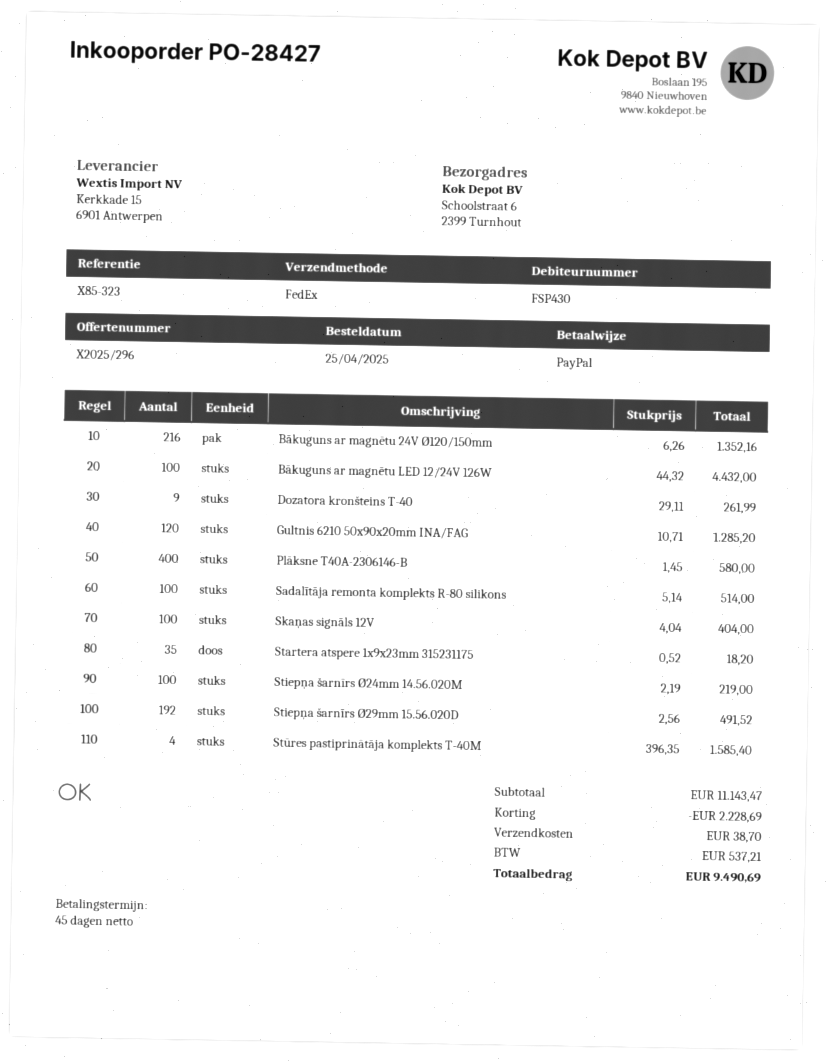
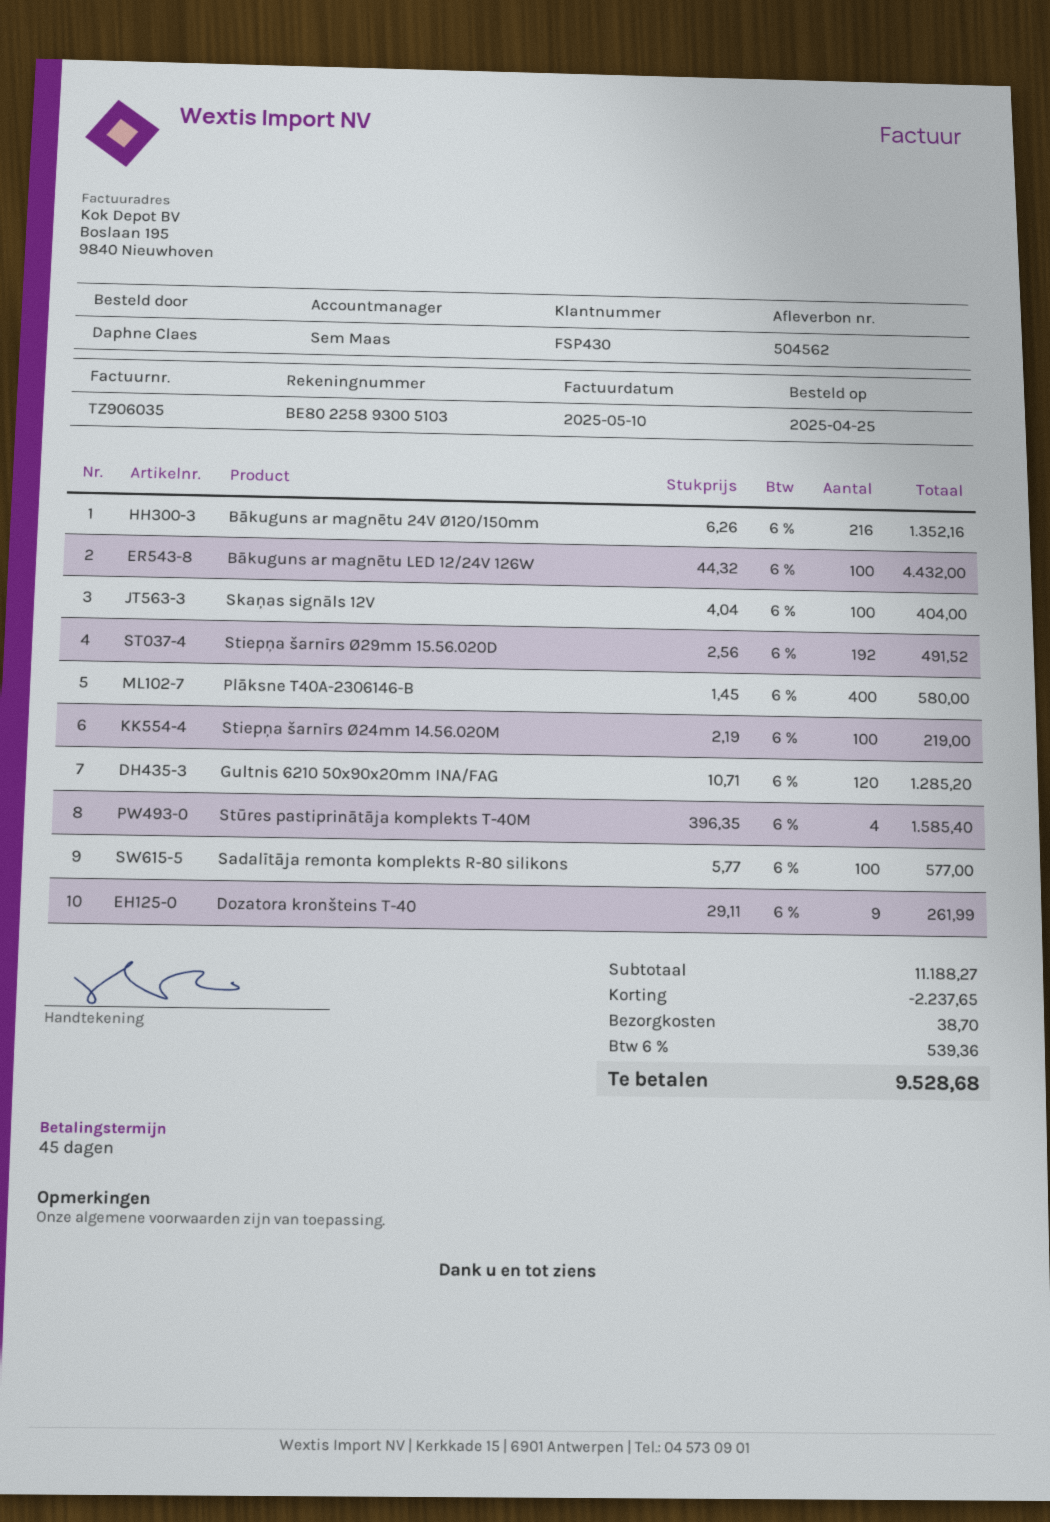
Sadalītāja remonta komplekts R-80 silikons: 100 x 5.14 = 514.00 -> 100 x 5.77 = 577.00
Startera atspere 1x9x23mm 315231175: 35 x 0.52 = 18.20 -> none
subtotal: 11143.47 -> 11188.27
discount: 2228.69 -> 2237.65
tax: 537.21 -> 539.36
total: 9490.69 -> 9528.68

